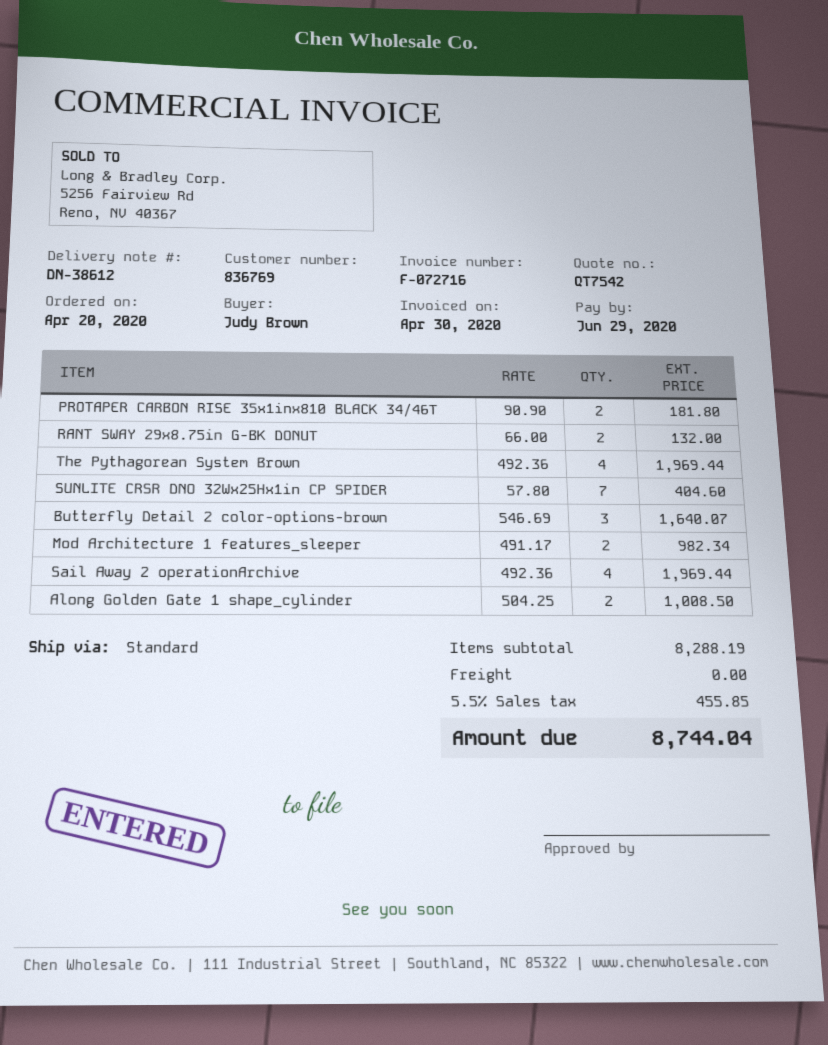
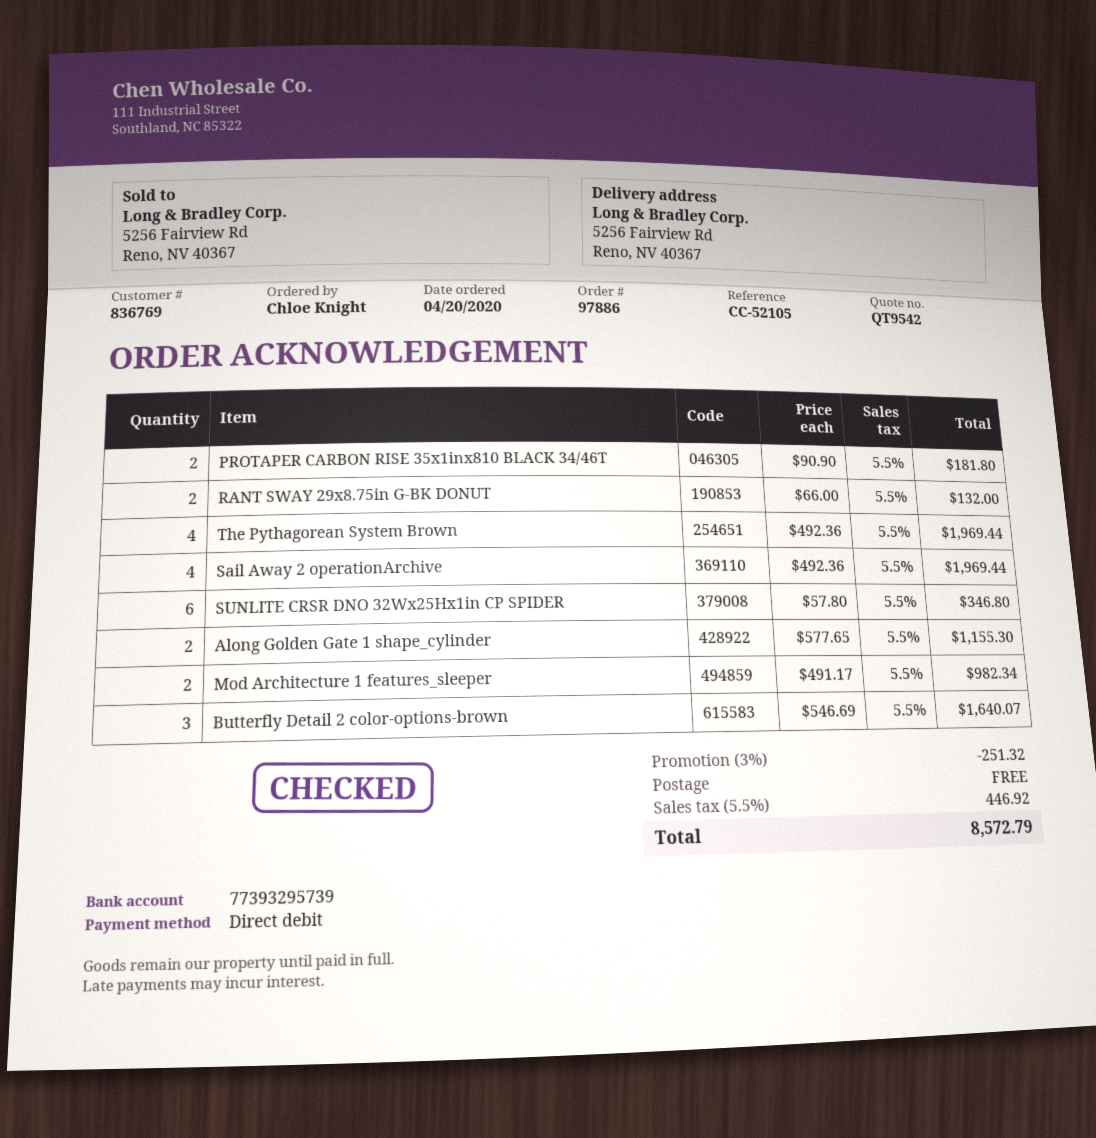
quote number: QT7542 -> QT9542
ordered by: Judy Brown -> Chloe Knight
SUNLITE CRSR DNO 32Wx25Hx1in CP SPIDER: 7 x 57.80 = 404.60 -> 6 x 57.80 = 346.80
Along Golden Gate 1 shape_cylinder: 2 x 504.25 = 1008.50 -> 2 x 577.65 = 1155.30
discount: none -> 3% = 251.32
tax: 5.5% = 455.85 -> 5.5% = 446.92
total: 8744.04 -> 8572.79

